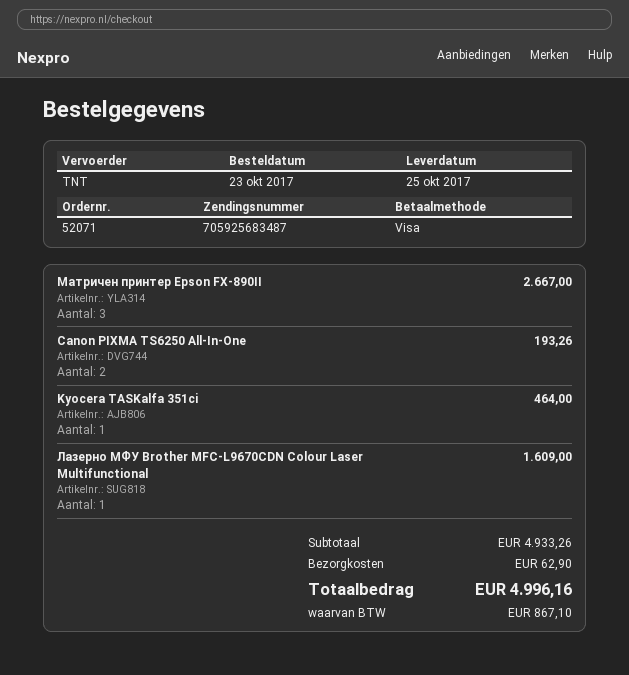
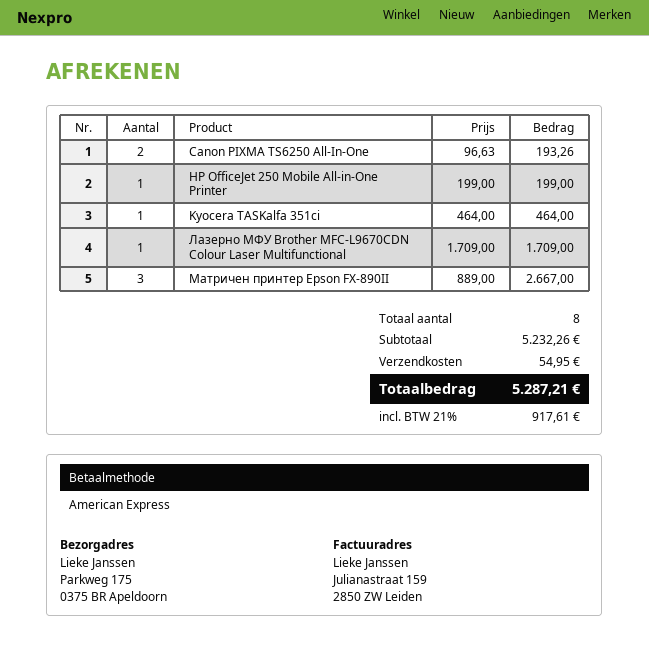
payment method: Visa -> American Express
Лазерно МФУ Brother MFC-L9670CDN Colour Laser Multifunctional: 1 for 1609.00 -> 1 for 1709.00
HP OfficeJet 250 Mobile All-in-One Printer: none -> 1 for 199.00
subtotal: 4933.26 -> 5232.26
shipping: 62.90 -> 54.95
tax: 867.10 -> 917.61
total: 4996.16 -> 5287.21

